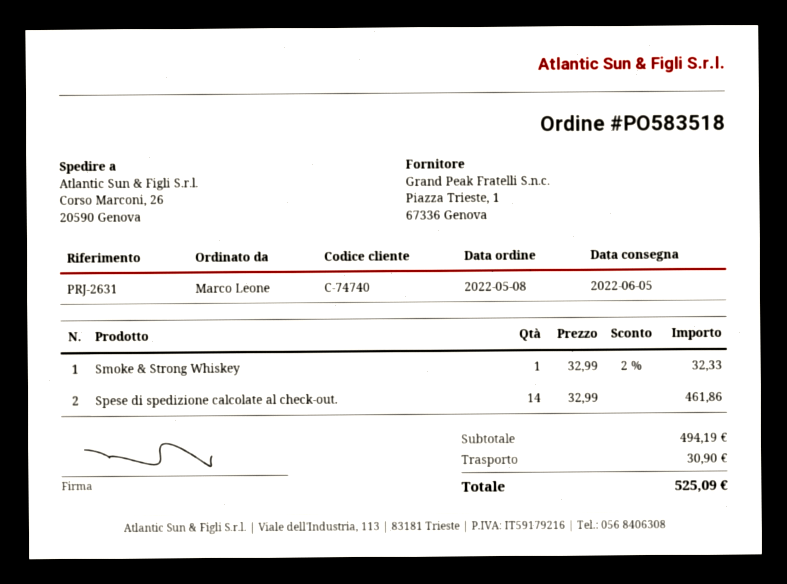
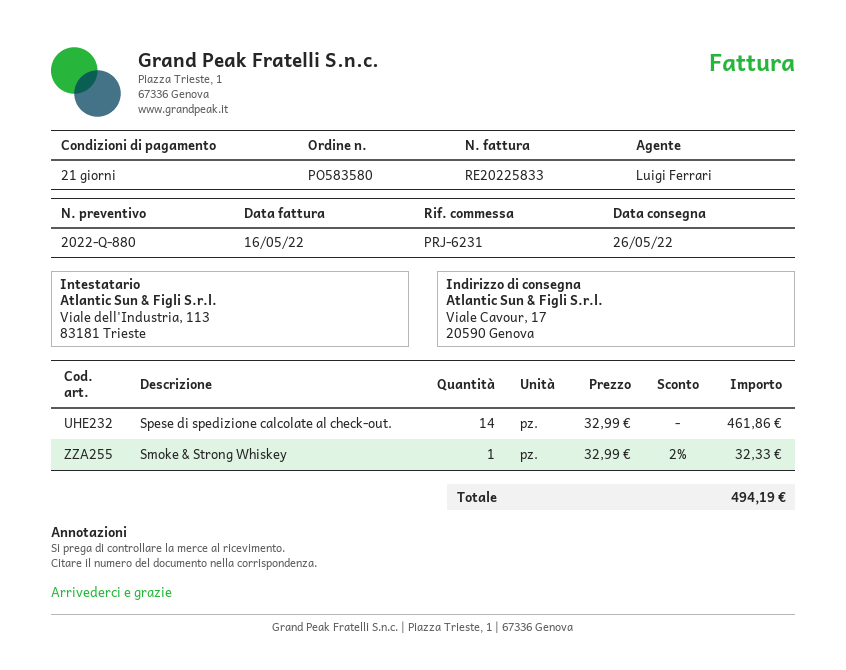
order number: PO583518 -> PO583580
delivery date: 2022-06-05 -> 2022-05-26
reference: PRJ-2631 -> PRJ-6231
ship to: Corso Marconi, 26, 20590 Genova -> Viale Cavour, 17, 20590 Genova
shipping: 30.90 -> none
total: 525.09 -> 494.19

